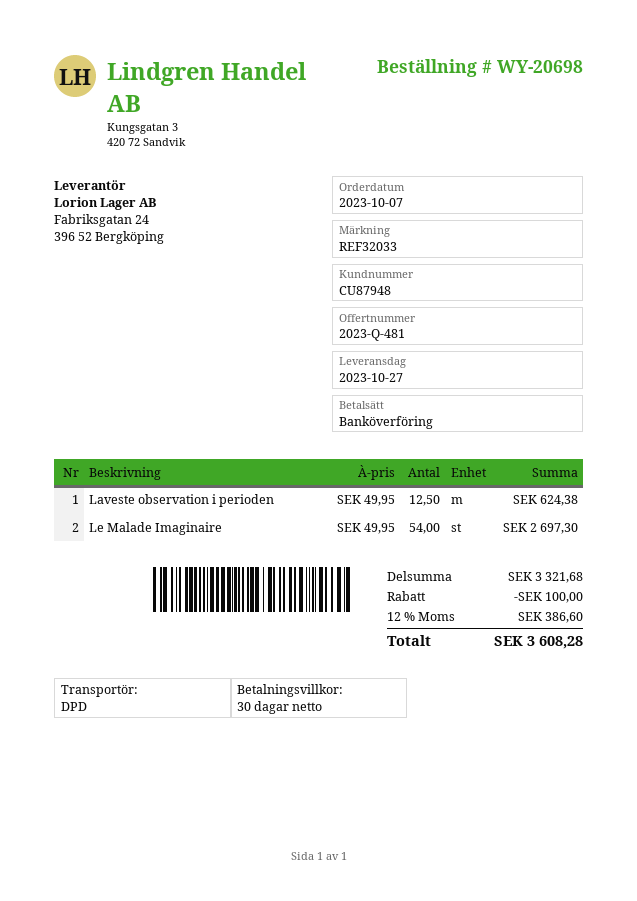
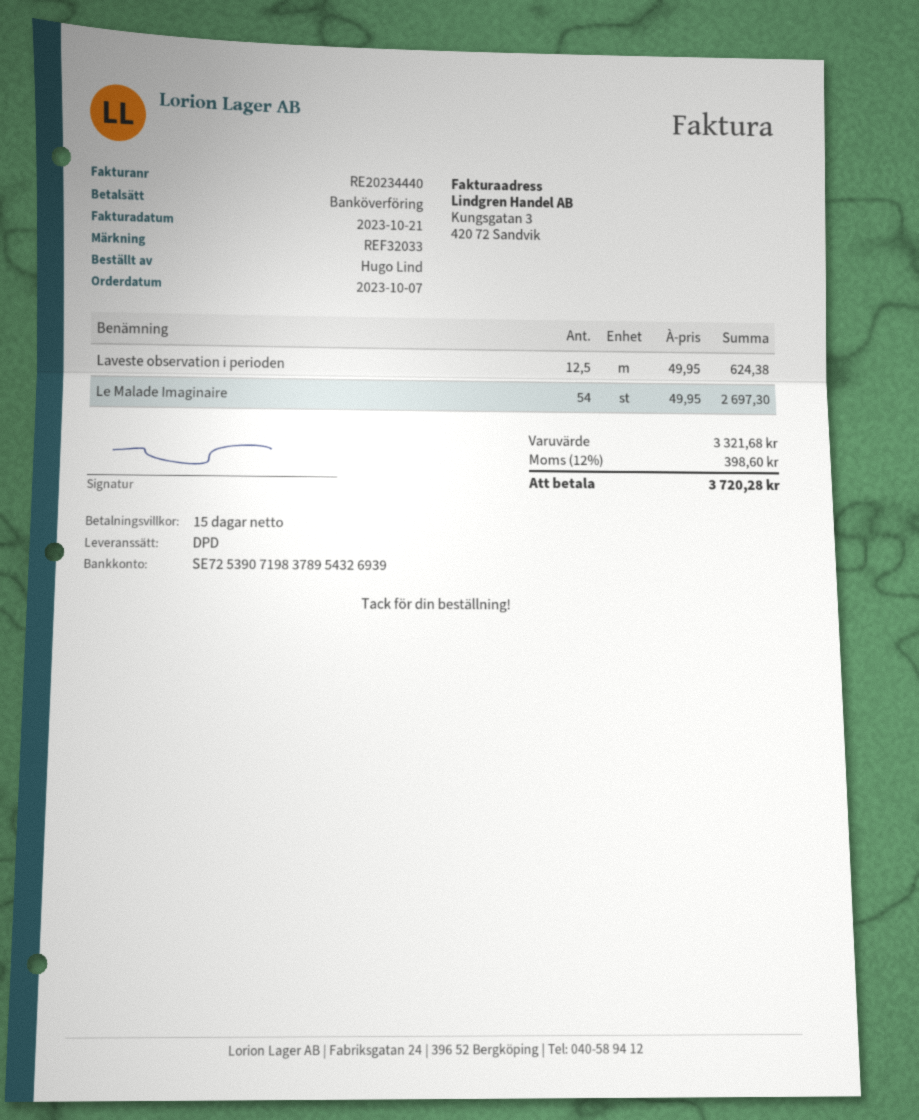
payment terms: 30 days -> 15 days
discount: 100.00 -> none
tax: 12% = 386.60 -> 12% = 398.60
total: 3608.28 -> 3720.28

